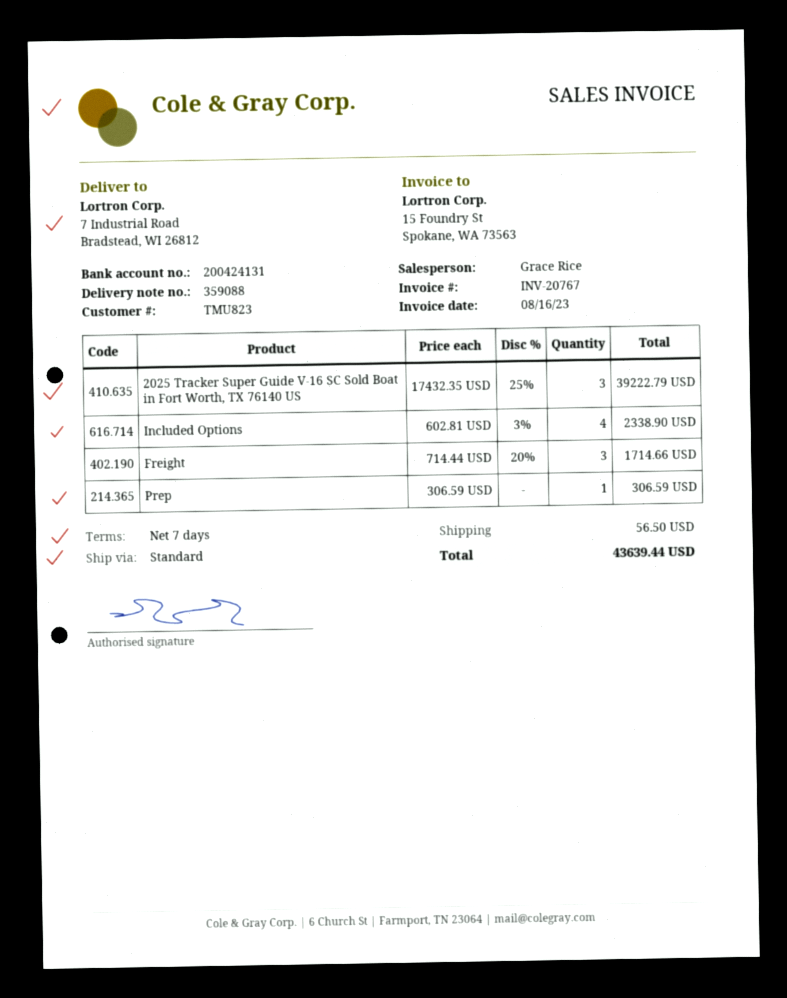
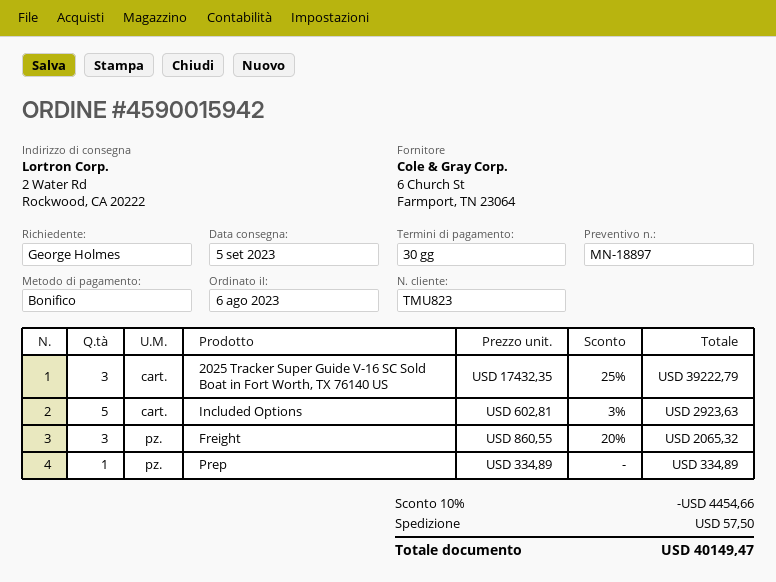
payment terms: 7 days -> 30 days
ship to: 7 Industrial Road, Bradstead, WI 26812 -> 2 Water Rd, Rockwood, CA 20222
Included Options: 4 x 602.81 - 3% = 2338.90 -> 5 x 602.81 - 3% = 2923.63
Freight: 3 x 714.44 - 20% = 1714.66 -> 3 x 860.55 - 20% = 2065.32
Prep: 1 x 306.59 = 306.59 -> 1 x 334.89 = 334.89
discount: none -> 10% = 4454.66
shipping: 56.50 -> 57.50
total: 43639.44 -> 40149.47

